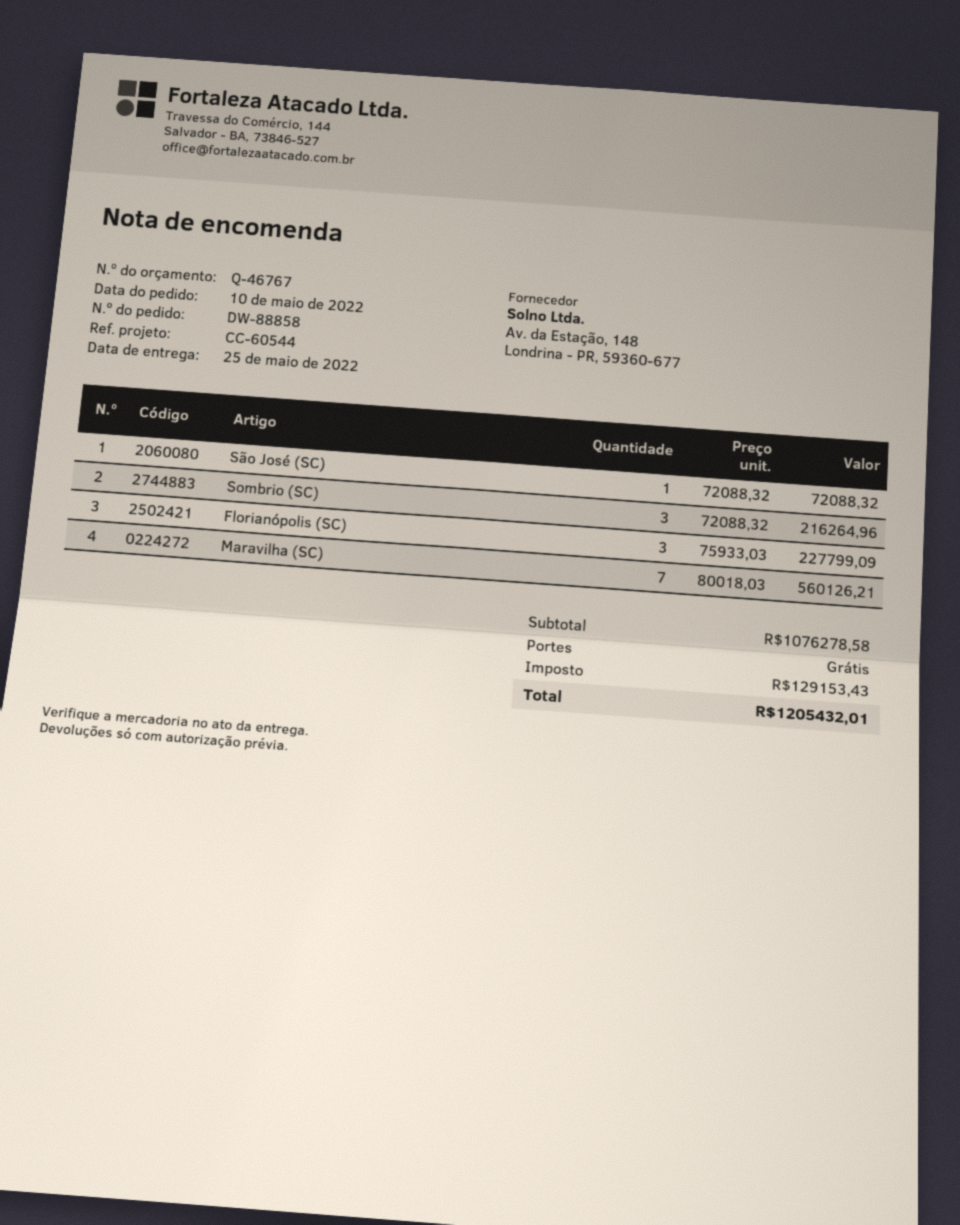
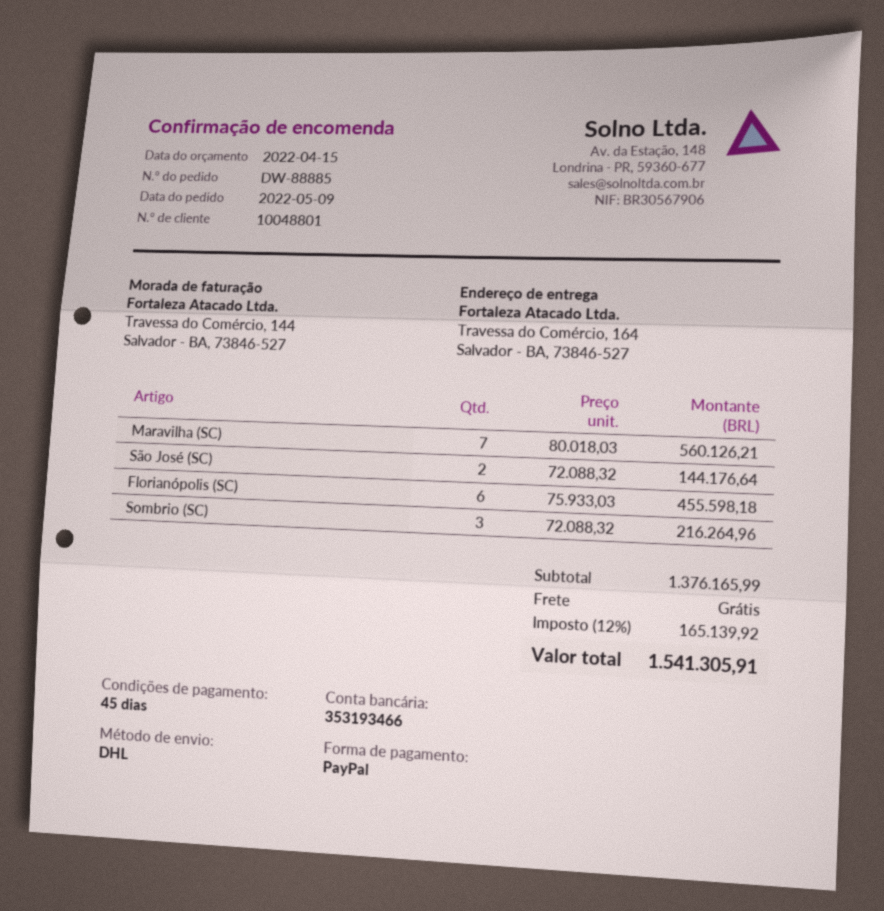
order number: DW-88858 -> DW-88885
order date: 2022-05-10 -> 2022-05-09
São José (SC): 1 x 72088.32 = 72088.32 -> 2 x 72088.32 = 144176.64
Florianópolis (SC): 3 x 75933.03 = 227799.09 -> 6 x 75933.03 = 455598.18
subtotal: 1076278.58 -> 1376165.99
tax: 129153.43 -> 165139.92
total: 1205432.01 -> 1541305.91

